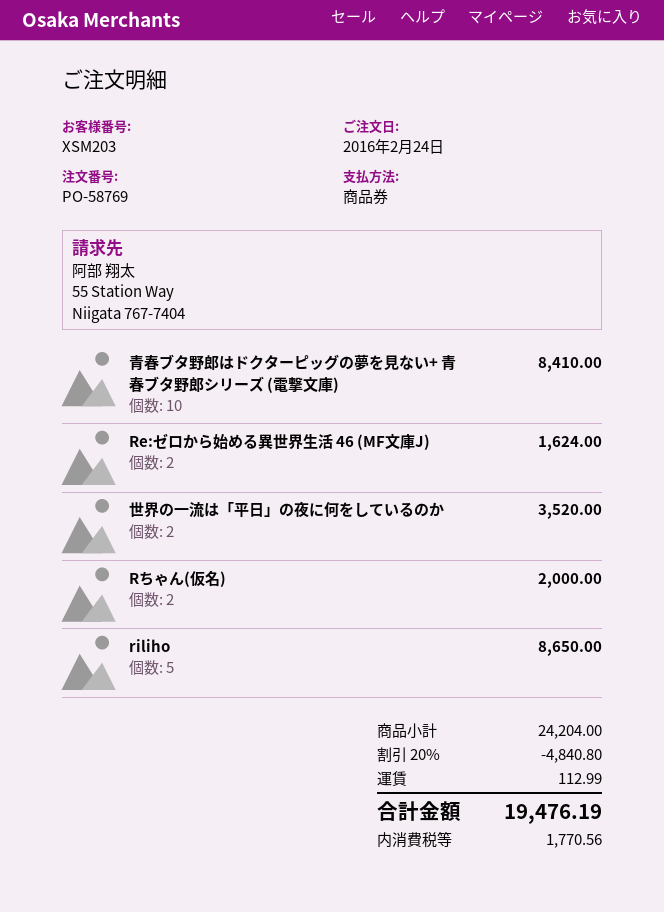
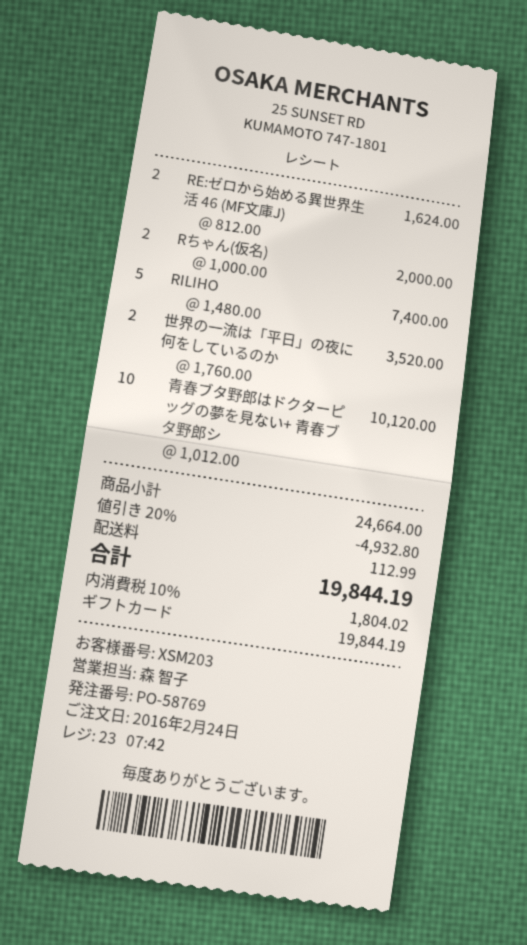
青春ブタ野郎はドクターピッグの夢を見ない+ 青春ブタ野郎シリーズ (電撃文庫): 10 for 8410.00 -> 10 for 10120.00
riliho: 5 for 8650.00 -> 5 for 7400.00
subtotal: 24204.00 -> 24664.00
discount: 20% = 4840.80 -> 20% = 4932.80
tax: 1770.56 -> 1804.02
total: 19476.19 -> 19844.19

